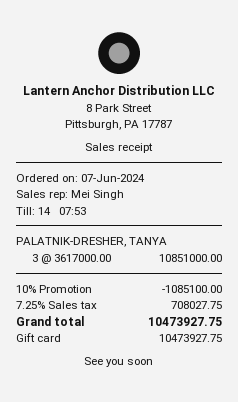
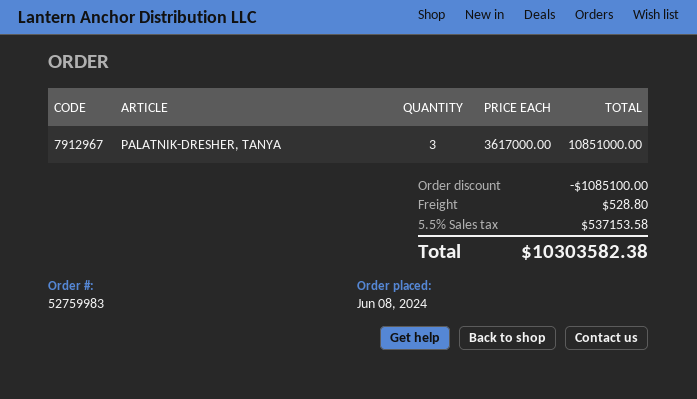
order date: 2024-06-07 -> 2024-06-08
shipping: none -> 528.80
tax: 7.25% = 708027.75 -> 5.5% = 537153.58
total: 10473927.75 -> 10303582.38

